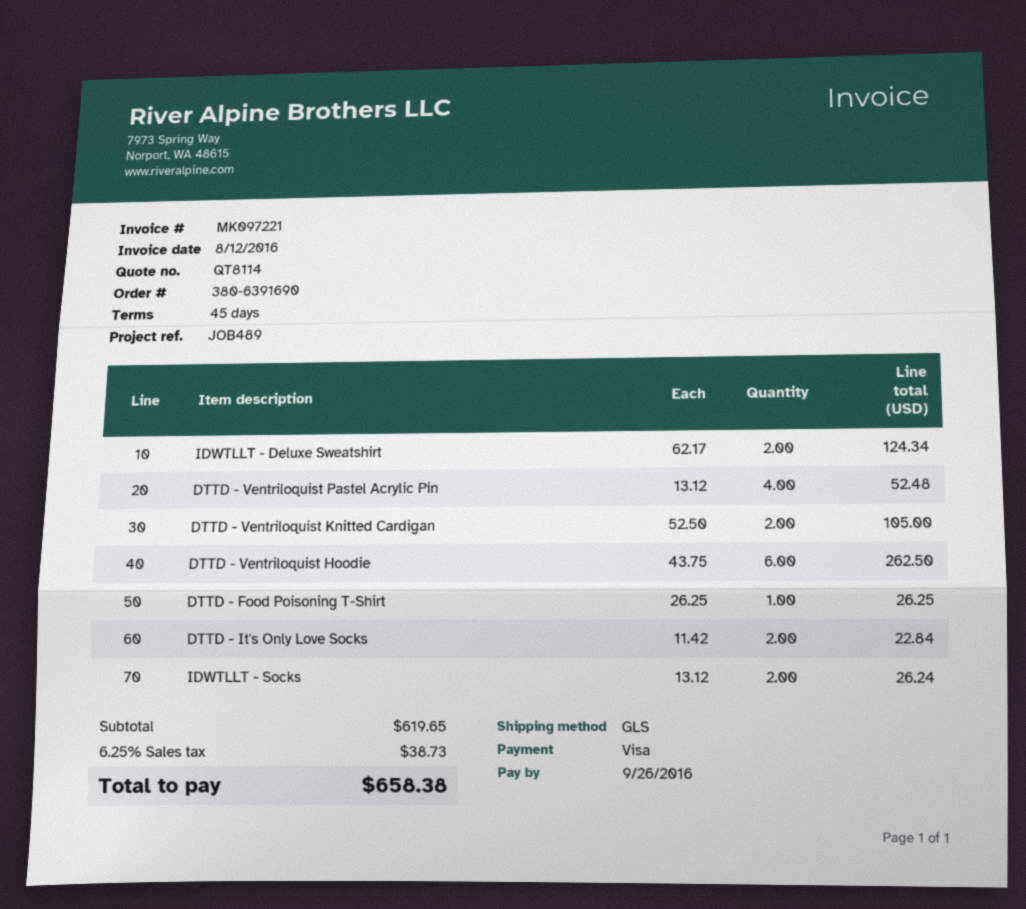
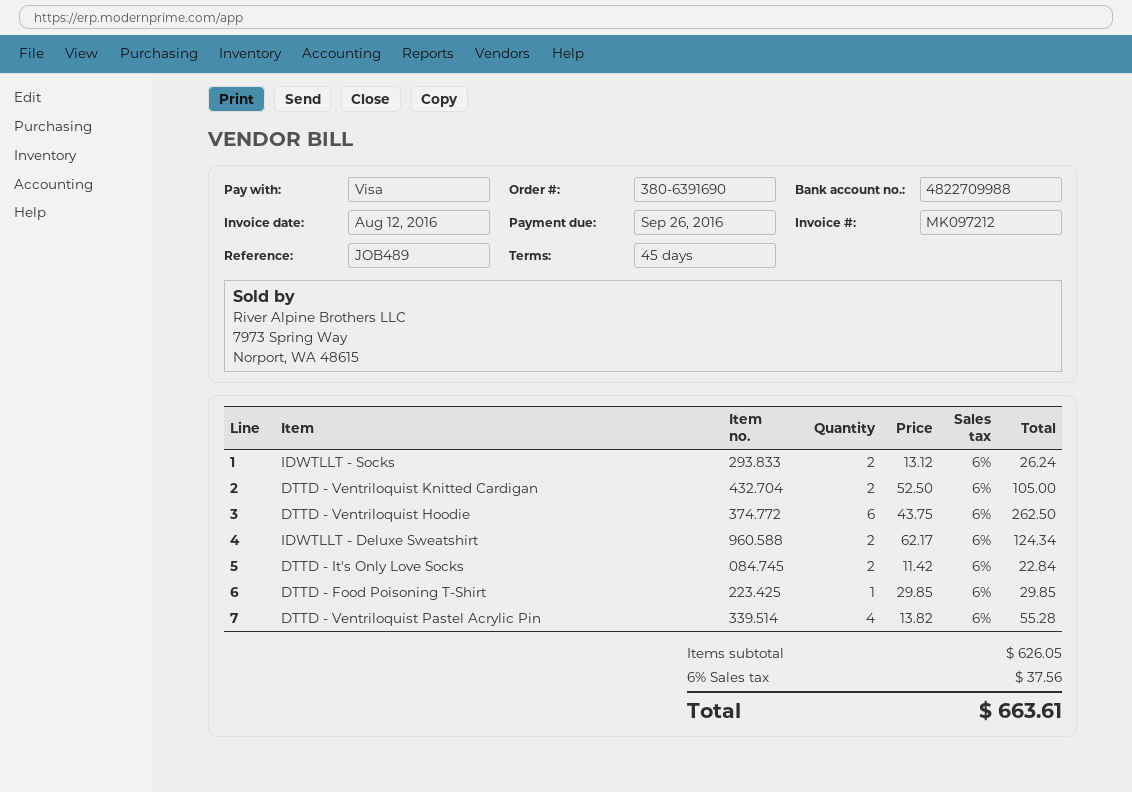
invoice number: MK097221 -> MK097212
DTTD - Ventriloquist Pastel Acrylic Pin: 4 x 13.12 = 52.48 -> 4 x 13.82 = 55.28
DTTD - Food Poisoning T-Shirt: 1 x 26.25 = 26.25 -> 1 x 29.85 = 29.85
subtotal: 619.65 -> 626.05
tax: 6.25% = 38.73 -> 6% = 37.56
total: 658.38 -> 663.61

